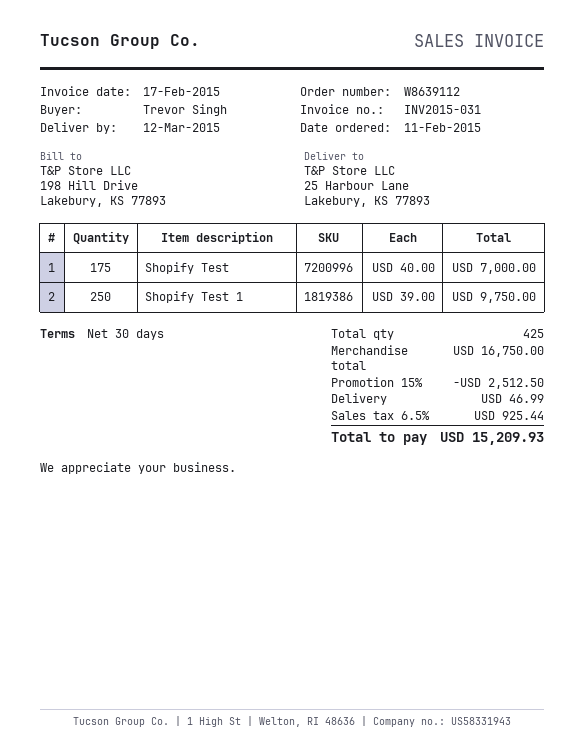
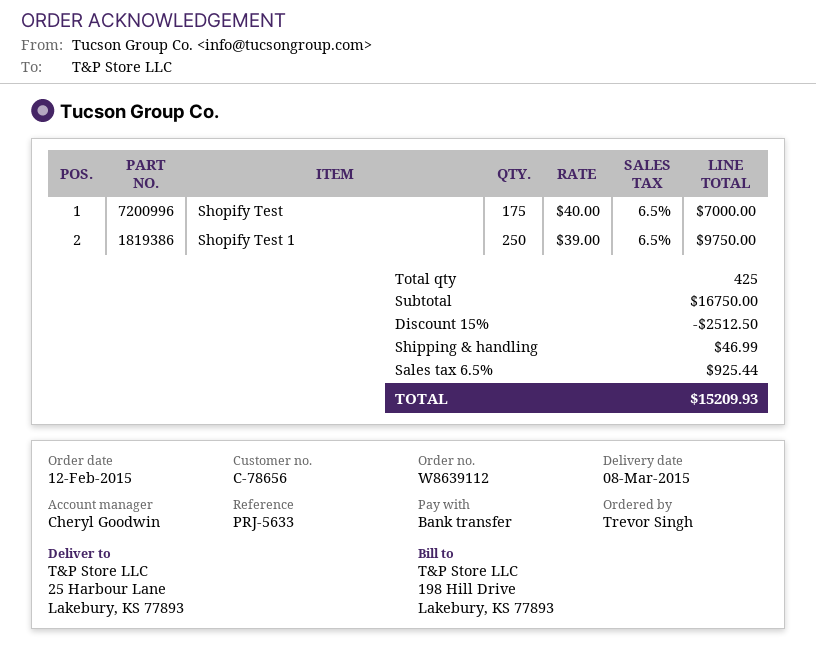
order date: 2015-02-11 -> 2015-02-12
delivery date: 2015-03-12 -> 2015-03-08

